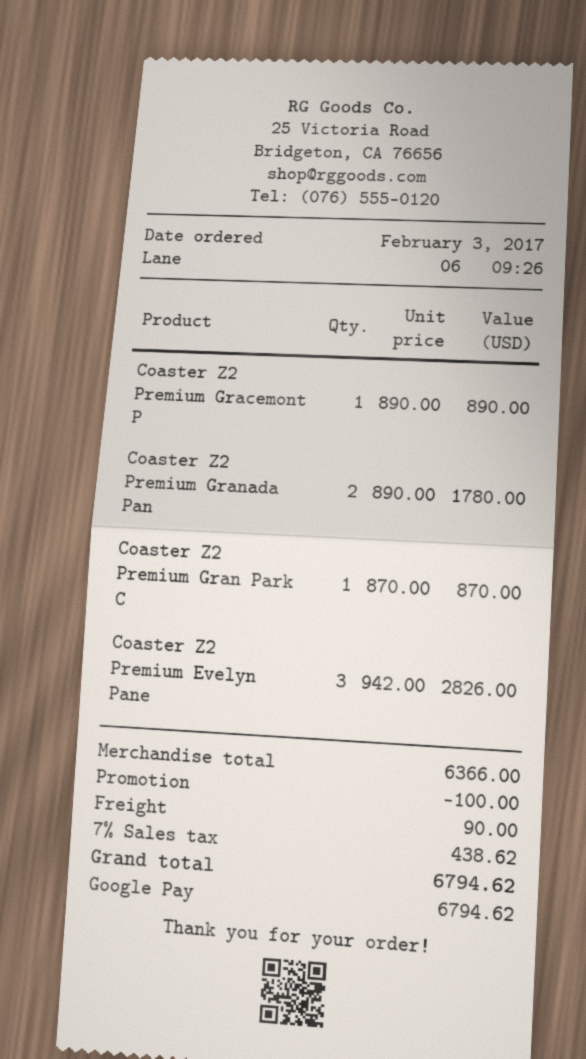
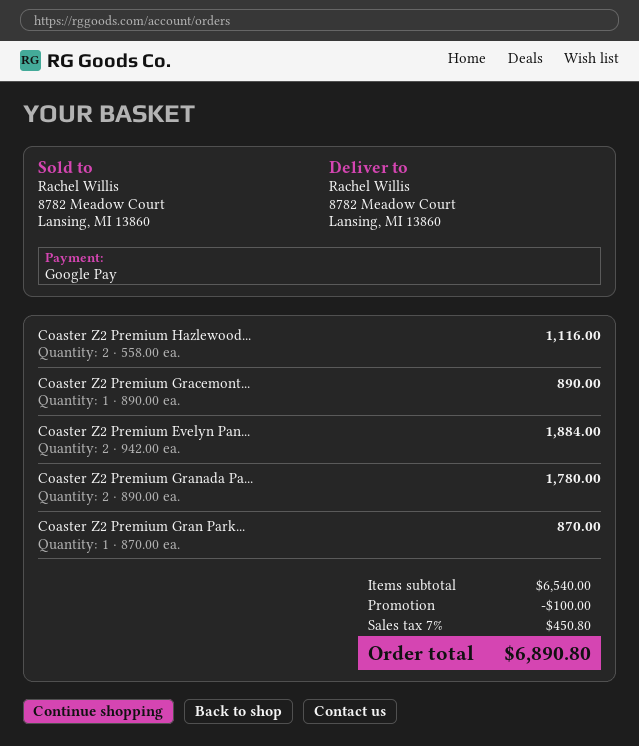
Coaster Z2 Premium Evelyn Pane: 3 x 942.00 = 2826.00 -> 2 x 942.00 = 1884.00
Coaster Z2 Premium Hazlewood...: none -> 2 x 558.00 = 1116.00
subtotal: 6366.00 -> 6540.00
shipping: 90.00 -> none
tax: 7% = 438.62 -> 7% = 450.80
total: 6794.62 -> 6890.80

